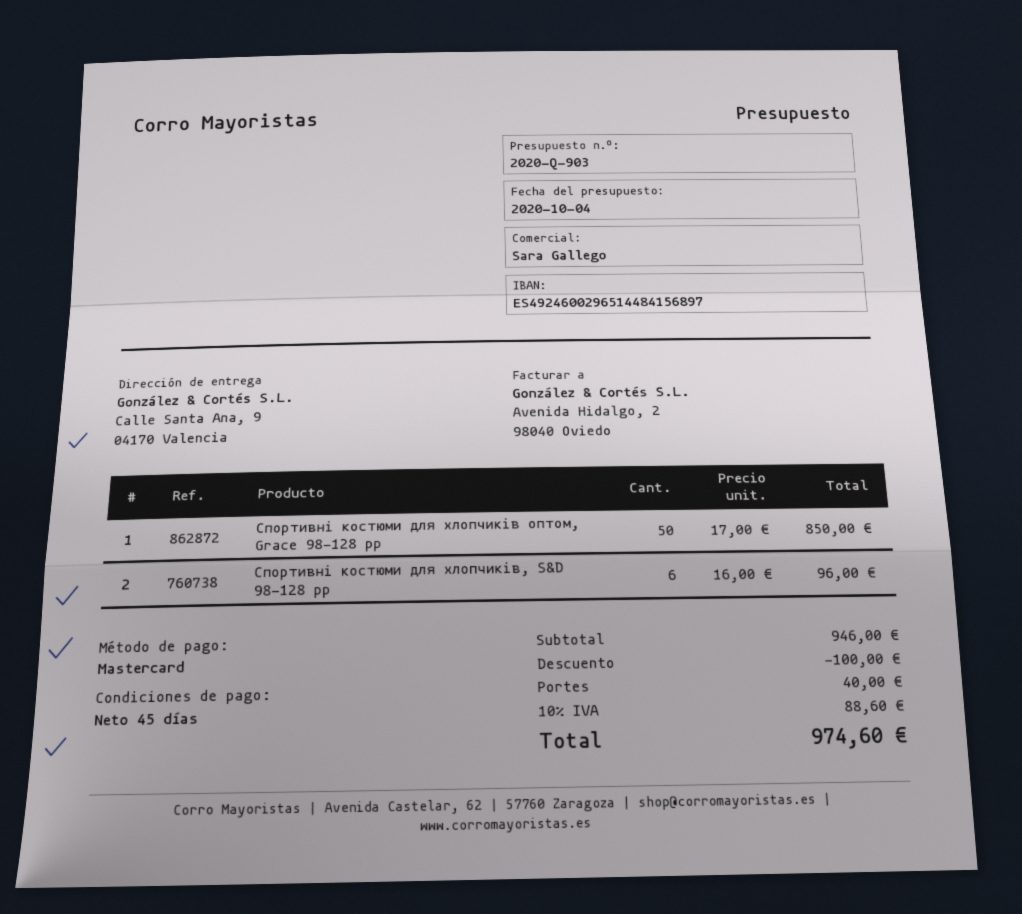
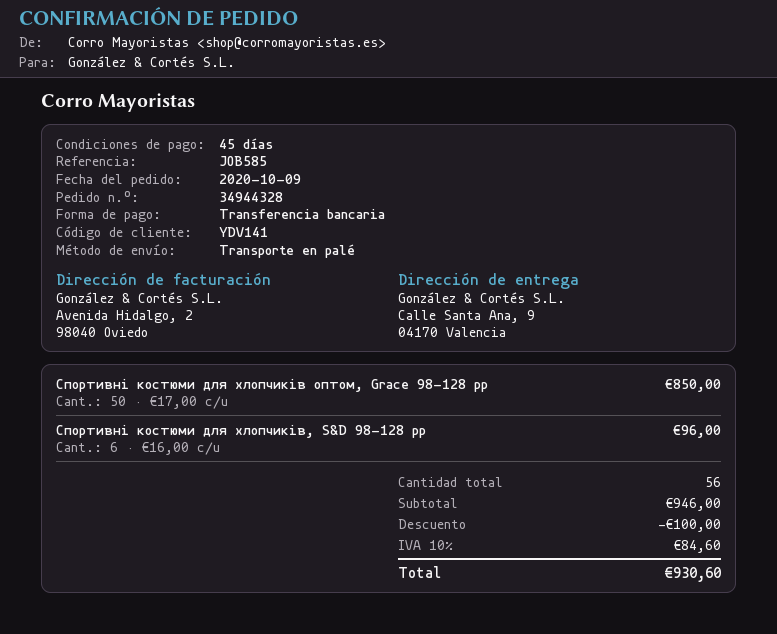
payment method: Mastercard -> bank transfer
shipping: 40.00 -> none
tax: 10% = 88.60 -> 10% = 84.60
total: 974.60 -> 930.60

